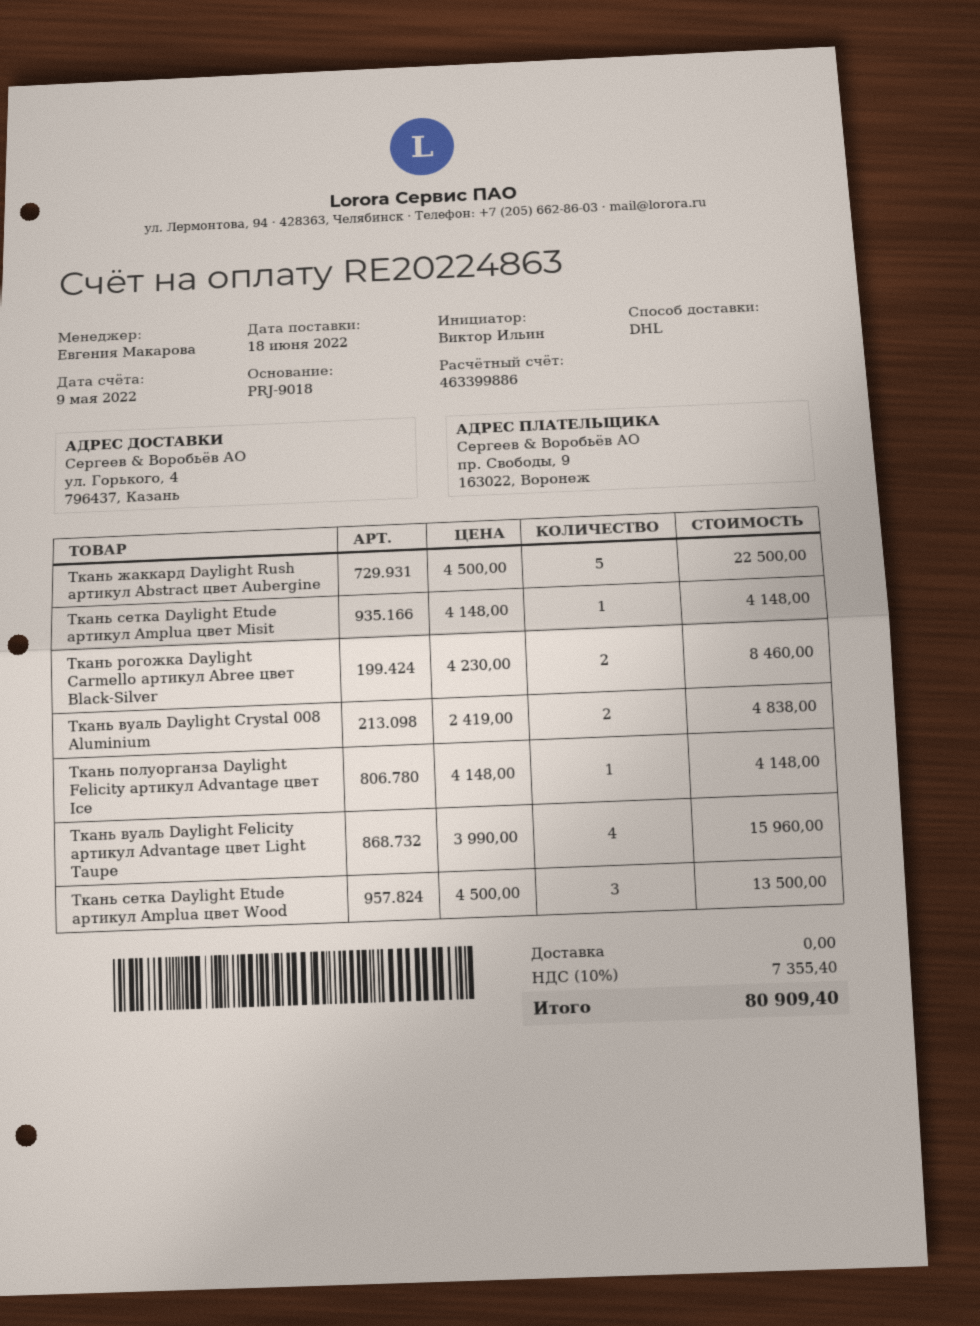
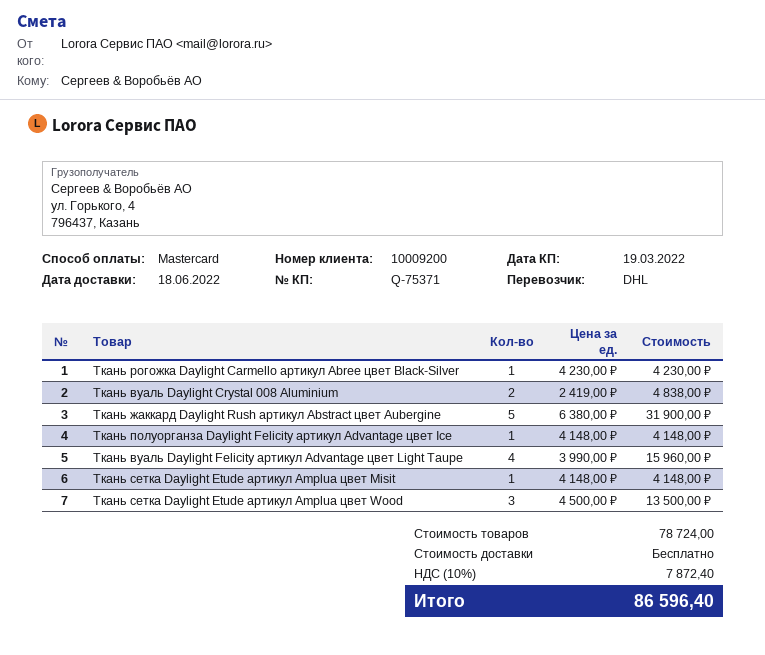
Ткань жаккард Daylight Rush артикул Abstract цвет Aubergine: 5 x 4500.00 = 22500.00 -> 5 x 6380.00 = 31900.00
Ткань рогожка Daylight Carmello артикул Abree цвет Black-Silver: 2 x 4230.00 = 8460.00 -> 1 x 4230.00 = 4230.00
tax: 10% = 7355.40 -> 10% = 7872.40
total: 80909.40 -> 86596.40

